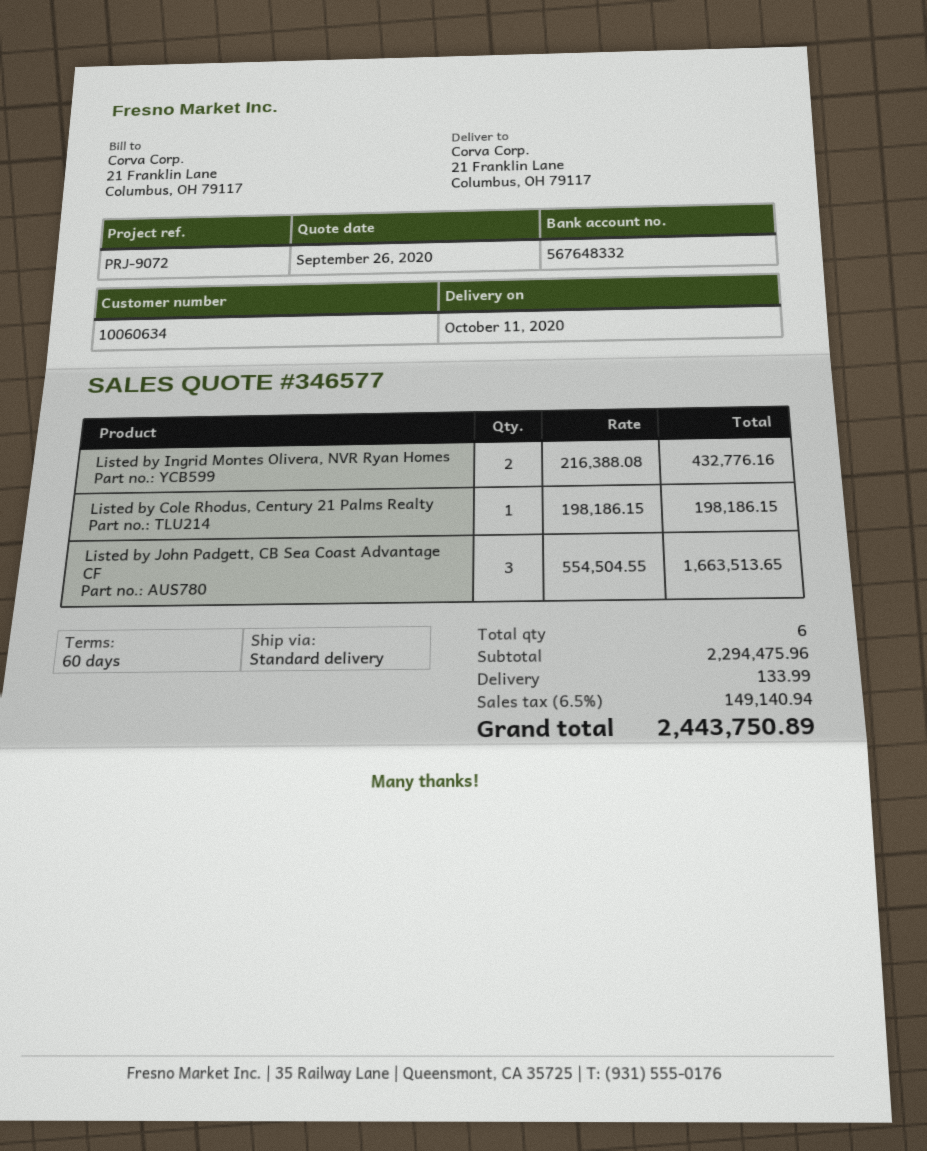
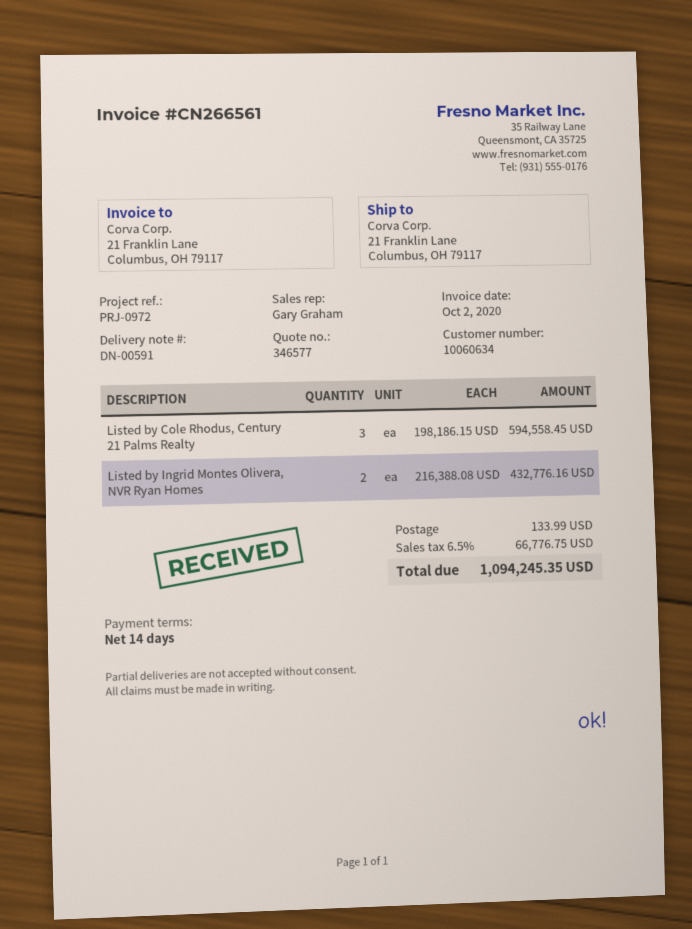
payment terms: 60 days -> 14 days
reference: PRJ-9072 -> PRJ-0972
Listed by Cole Rhodus, Century 21 Palms Realty: 1 x 198186.15 = 198186.15 -> 3 x 198186.15 = 594558.45
Listed by John Padgett, CB Sea Coast Advantage CF: 3 x 554504.55 = 1663513.65 -> none
tax: 6.5% = 149140.94 -> 6.5% = 66776.75
total: 2443750.89 -> 1094245.35

